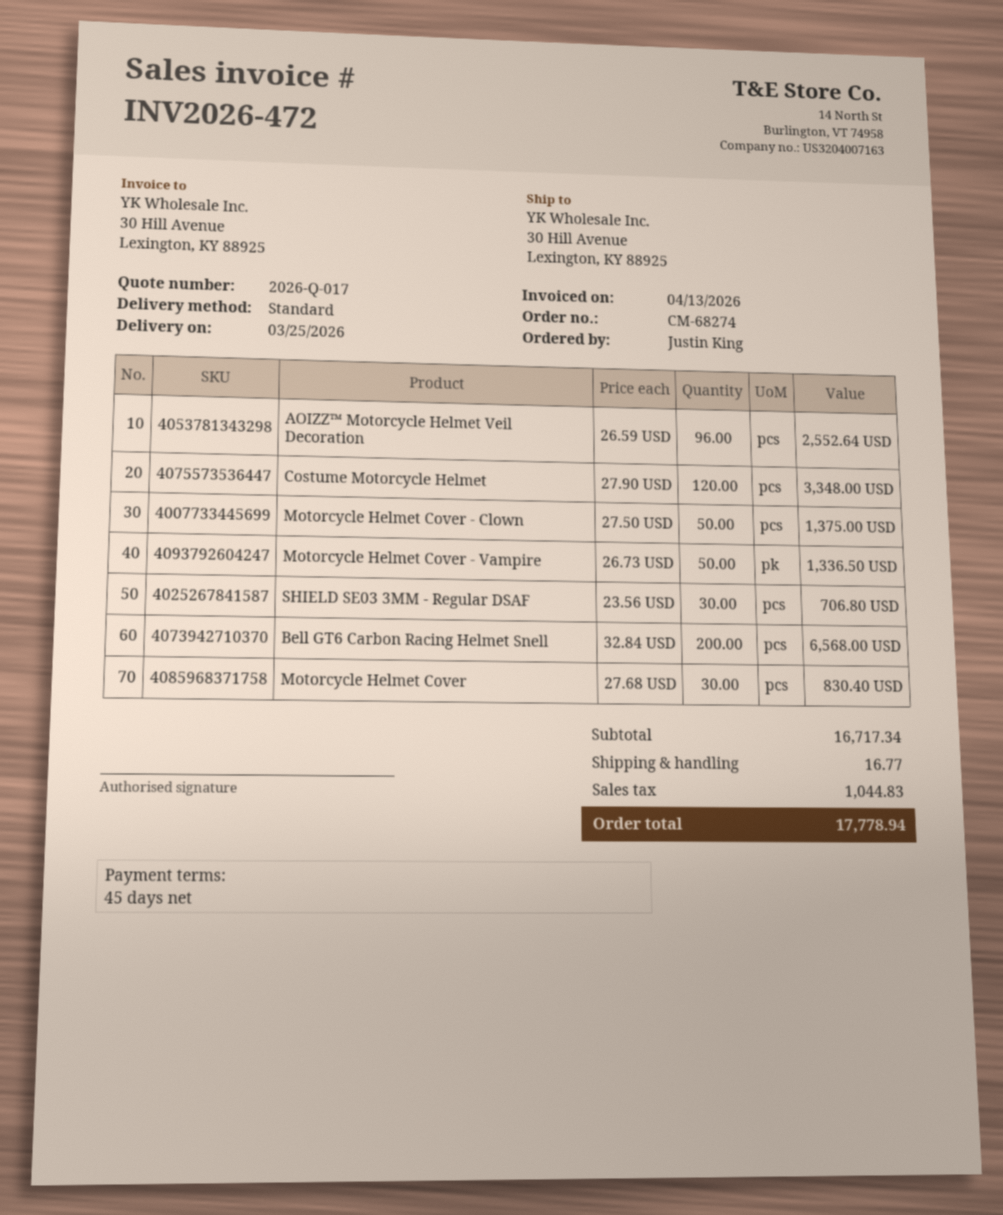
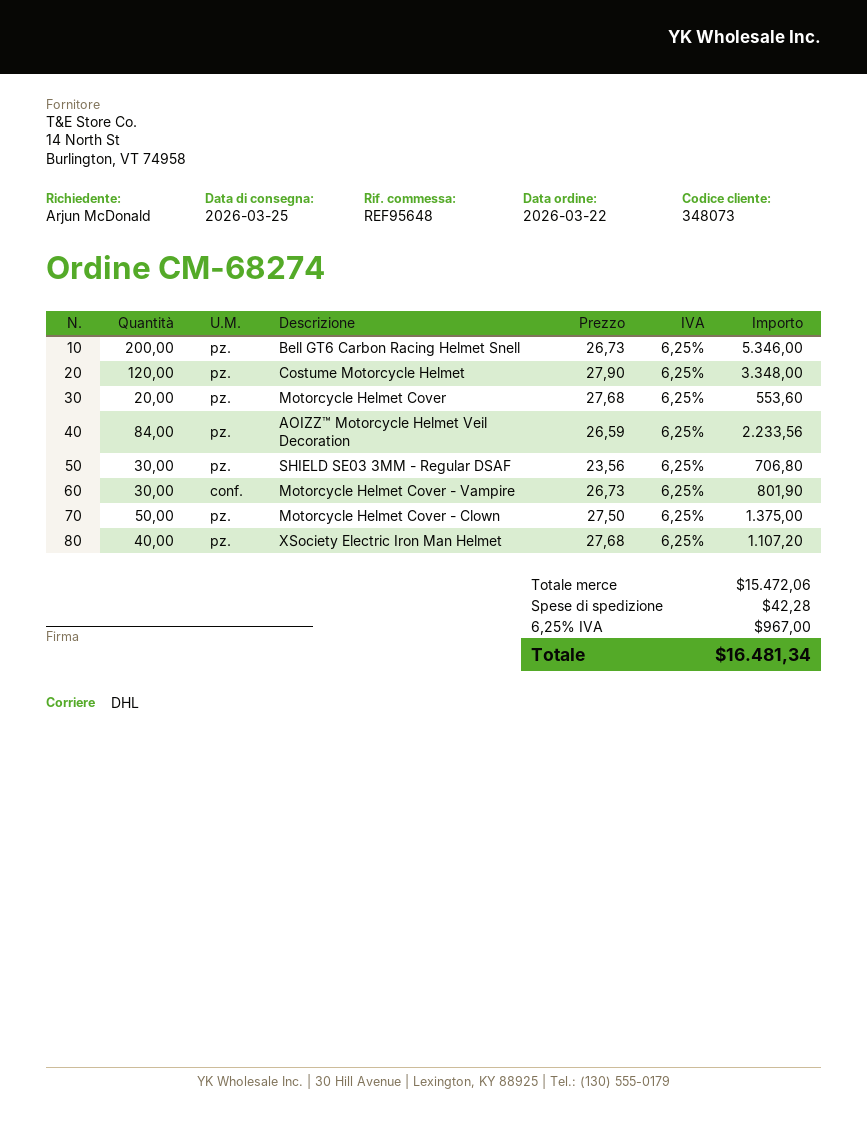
ordered by: Justin King -> Arjun McDonald
shipping method: standard -> DHL
AOIZZ™ Motorcycle Helmet Veil Decoration: 96 x 26.59 = 2552.64 -> 84 x 26.59 = 2233.56
Motorcycle Helmet Cover - Vampire: 50 x 26.73 = 1336.50 -> 30 x 26.73 = 801.90
Bell GT6 Carbon Racing Helmet Snell: 200 x 32.84 = 6568.00 -> 200 x 26.73 = 5346.00
Motorcycle Helmet Cover: 30 x 27.68 = 830.40 -> 20 x 27.68 = 553.60
XSociety Electric Iron Man Helmet: none -> 40 x 27.68 = 1107.20
subtotal: 16717.34 -> 15472.06
shipping: 16.77 -> 42.28
tax: 1044.83 -> 967.00
total: 17778.94 -> 16481.34

